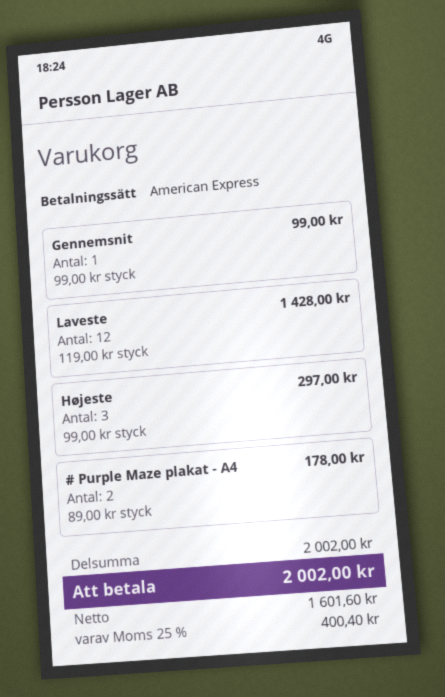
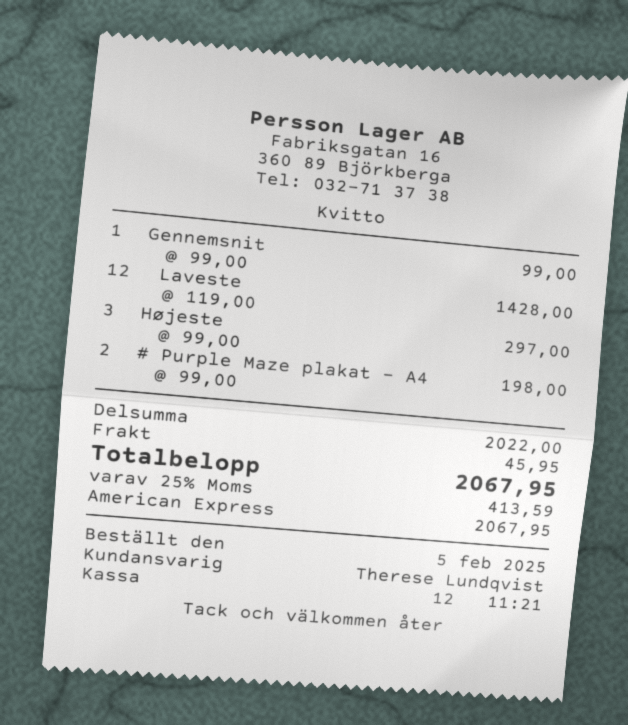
# Purple Maze plakat - A4: 2 x 89.00 = 178.00 -> 2 x 99.00 = 198.00
subtotal: 2002.00 -> 2022.00
shipping: none -> 45.95
tax: 25% = 400.40 -> 25% = 413.59
total: 2002.00 -> 2067.95

